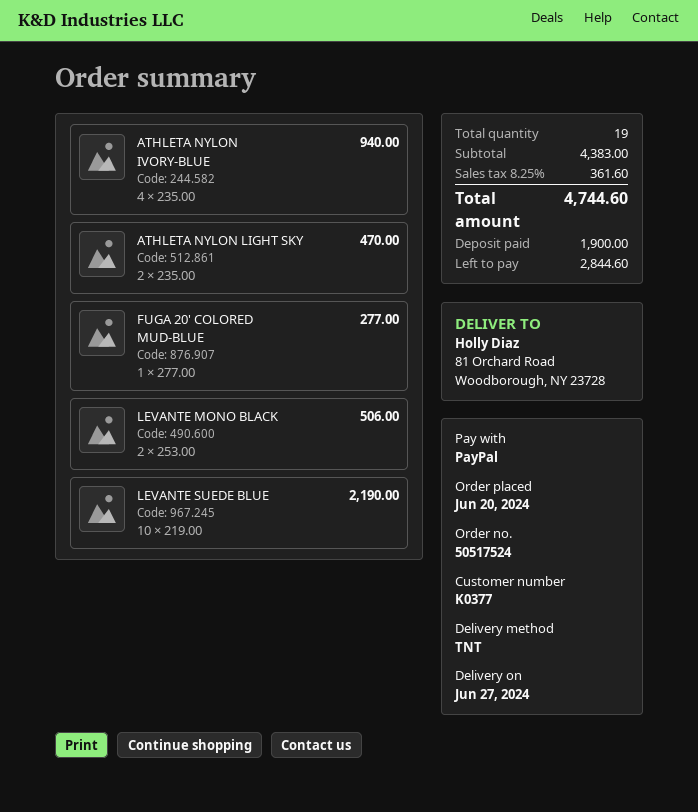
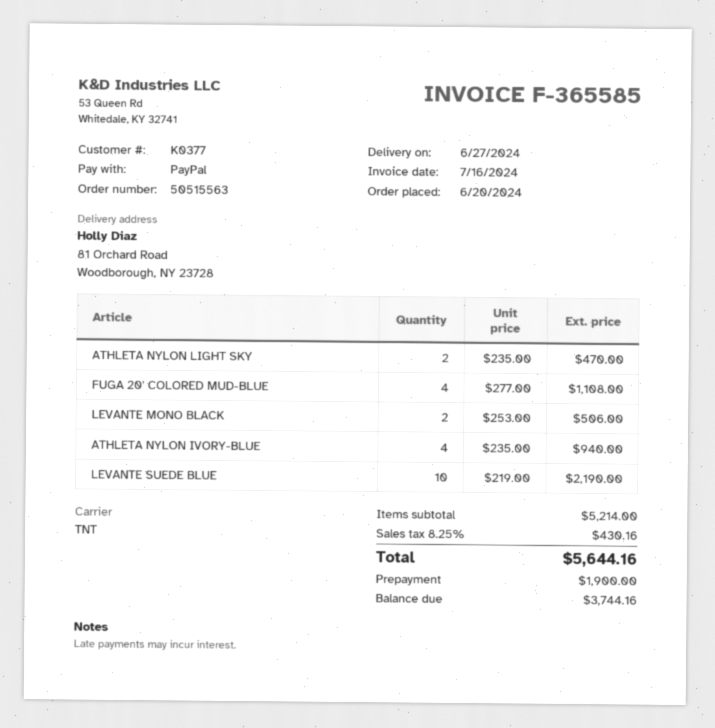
order number: 50517524 -> 50515563
FUGA 20' COLORED MUD-BLUE: 1 x 277.00 = 277.00 -> 4 x 277.00 = 1108.00
subtotal: 4383.00 -> 5214.00
tax: 8.25% = 361.60 -> 8.25% = 430.16
total: 4744.60 -> 5644.16
balance: 2844.60 -> 3744.16

